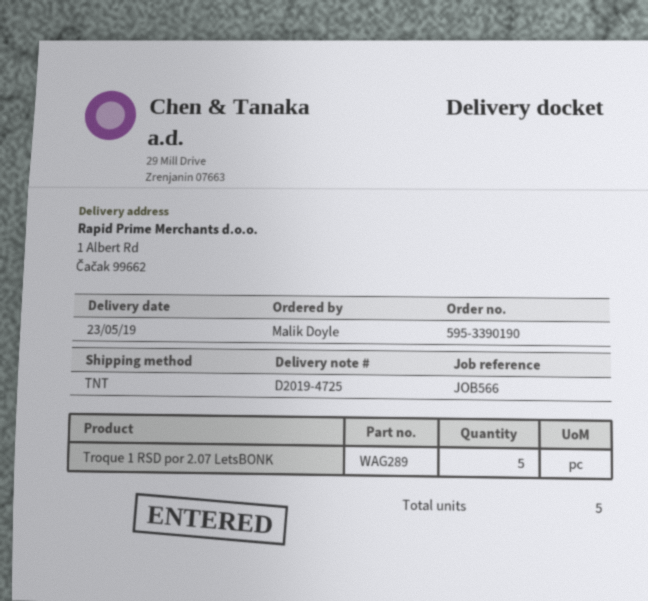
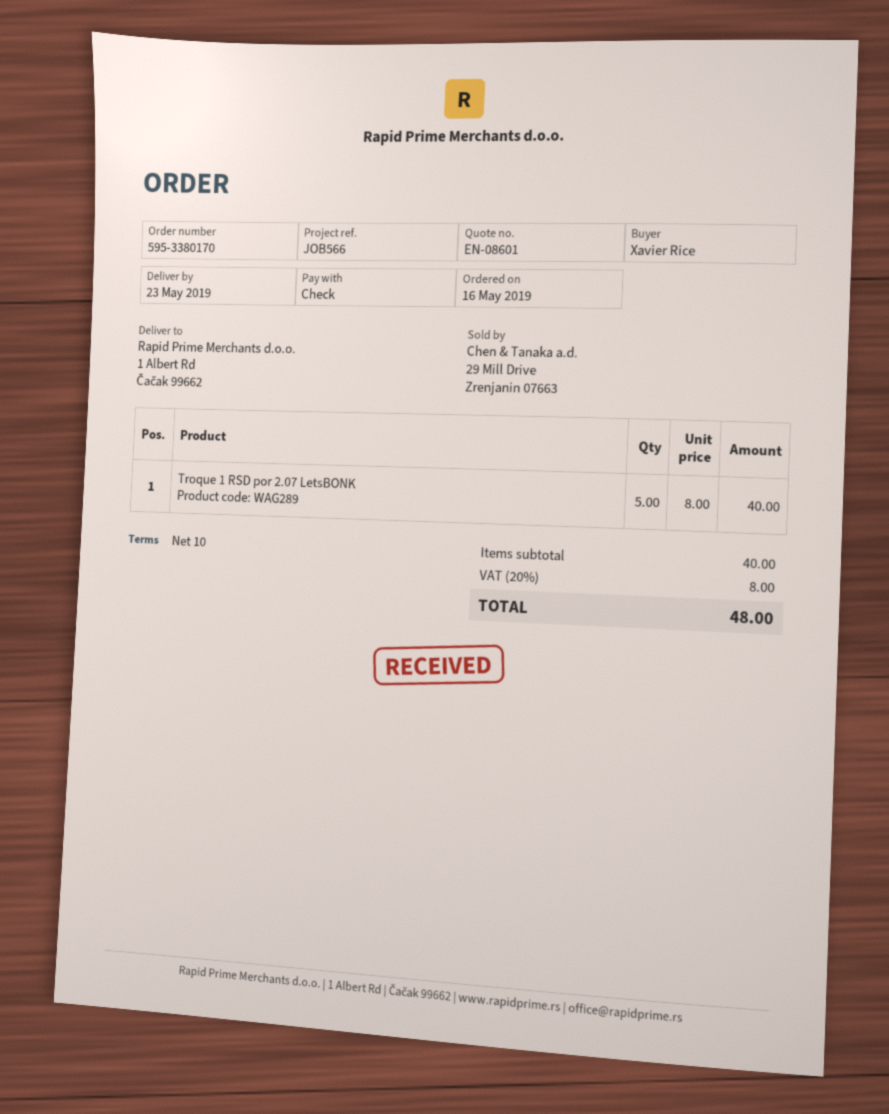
order number: 595-3390190 -> 595-3380170
ordered by: Malik Doyle -> Xavier Rice

